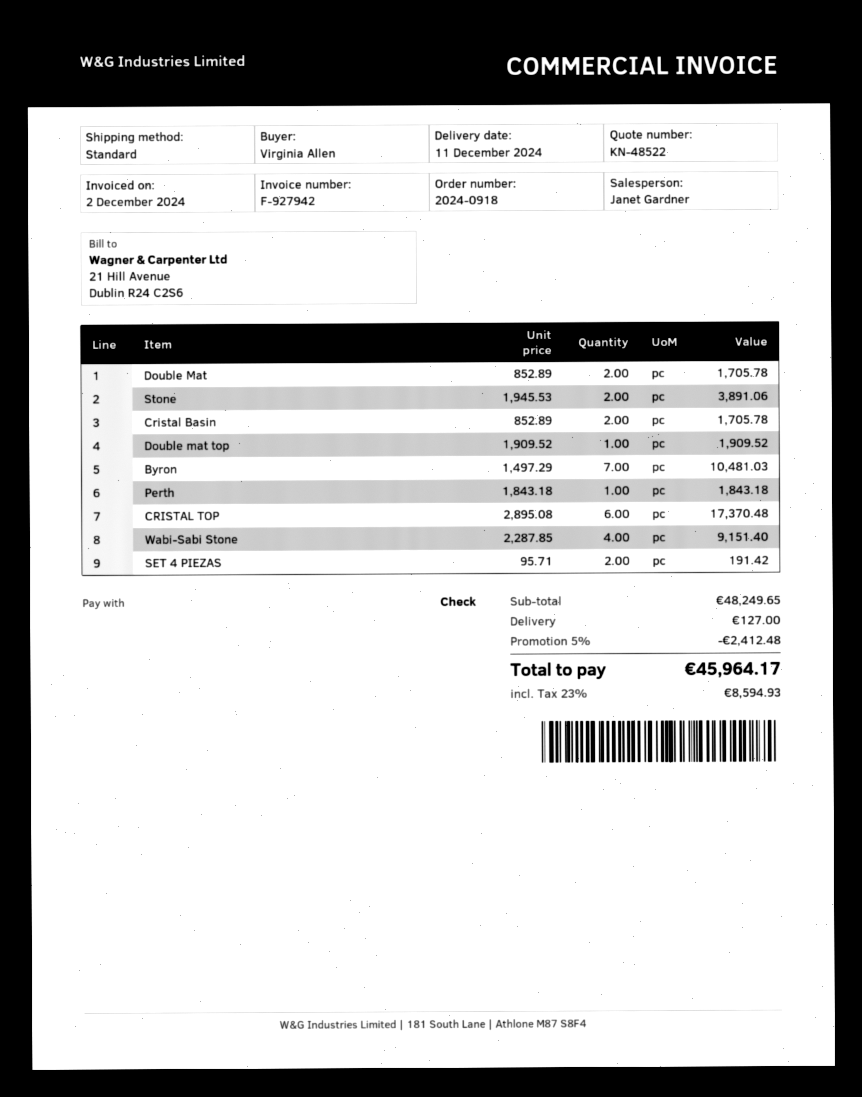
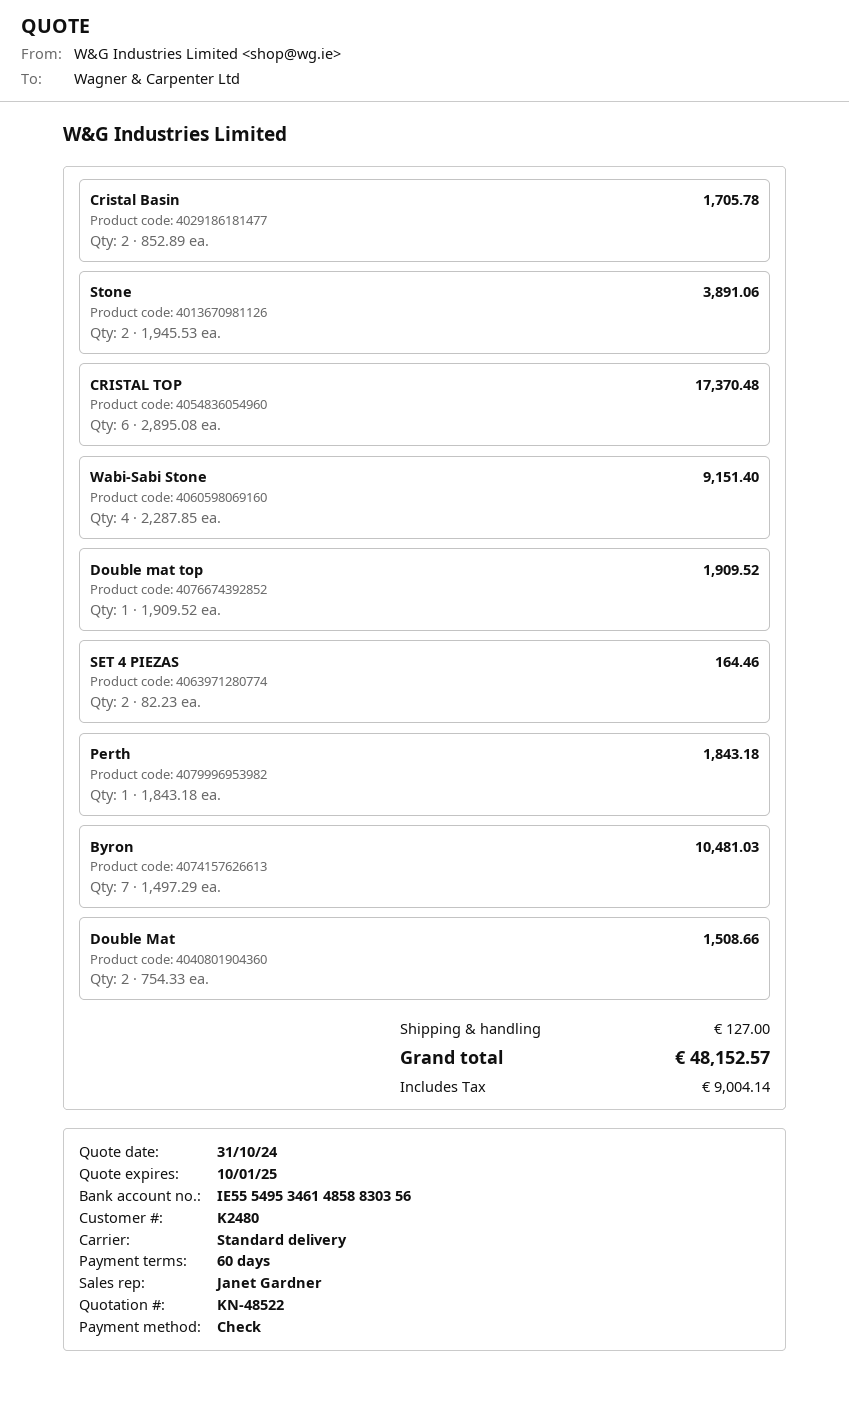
Double Mat: 2 x 852.89 = 1705.78 -> 2 x 754.33 = 1508.66
SET 4 PIEZAS: 2 x 95.71 = 191.42 -> 2 x 82.23 = 164.46
discount: 5% = 2412.48 -> none
tax: 8594.93 -> 9004.14
total: 45964.17 -> 48152.57

